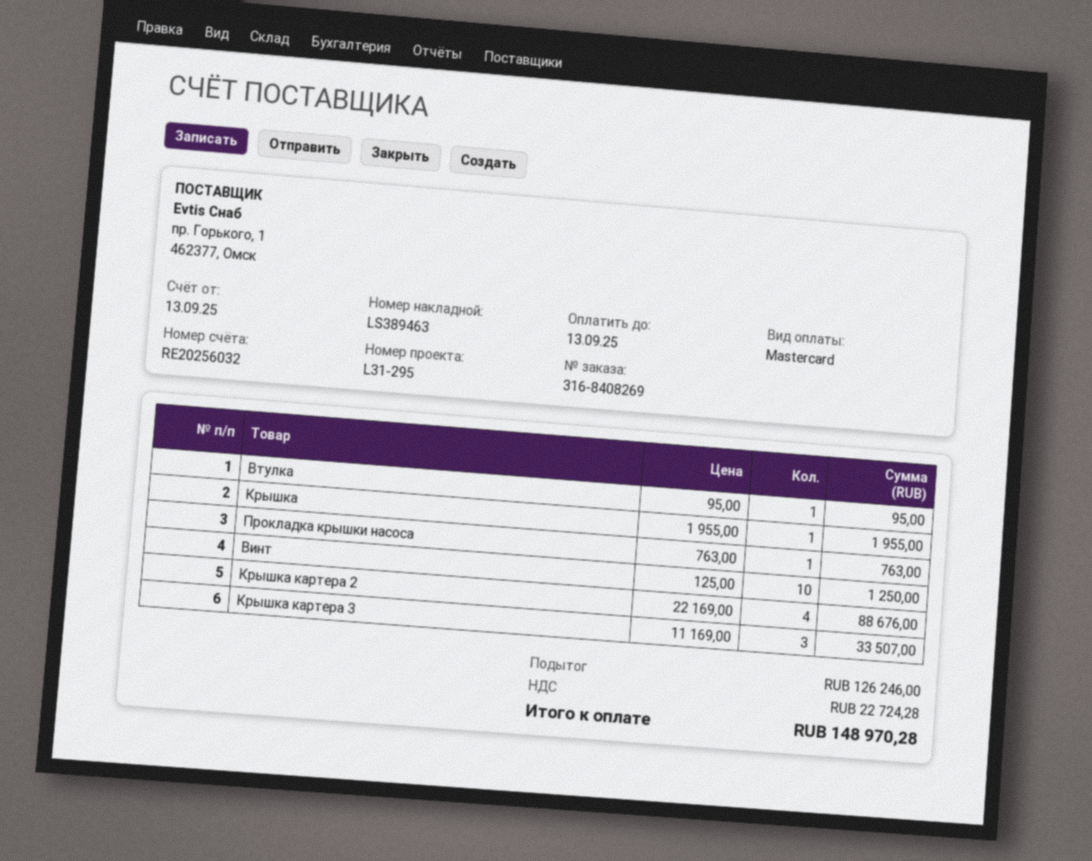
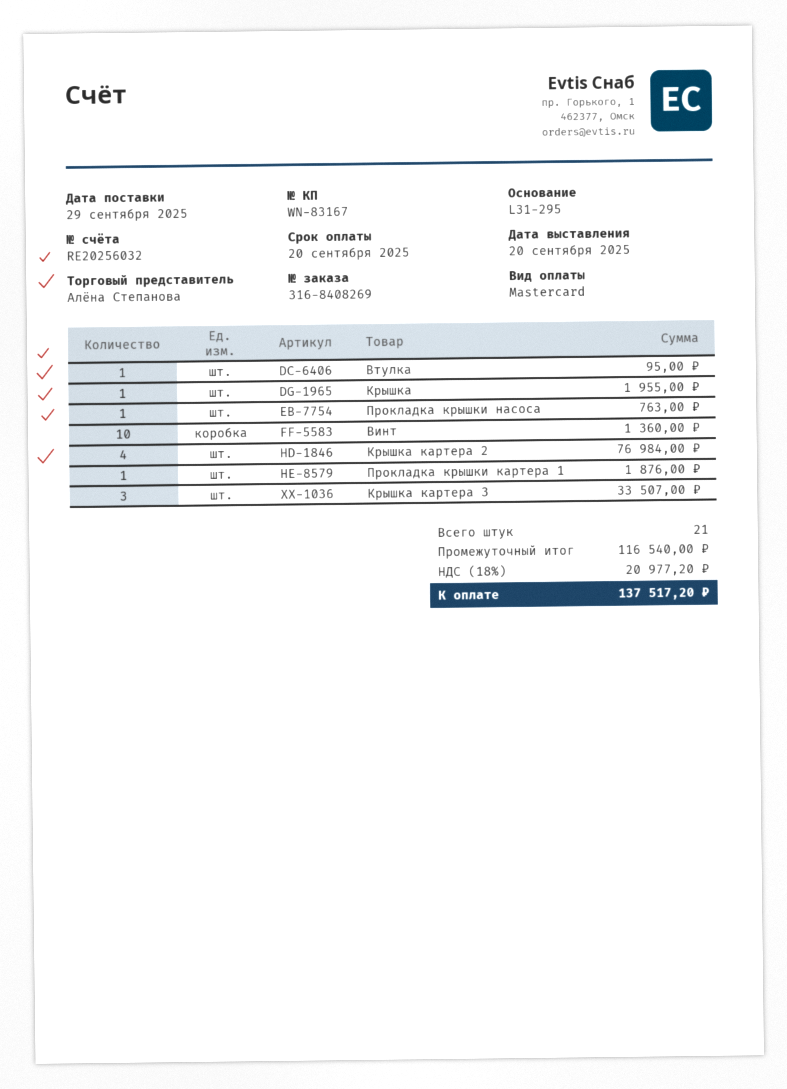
invoice date: 2025-09-13 -> 2025-09-20
due date: 2025-09-13 -> 2025-09-20
Винт: 10 for 1250.00 -> 10 for 1360.00
Крышка картера 2: 4 for 88676.00 -> 4 for 76984.00
Прокладка крышки картера 1: none -> 1 for 1876.00
subtotal: 126246.00 -> 116540.00
tax: 22724.28 -> 20977.20
total: 148970.28 -> 137517.20

